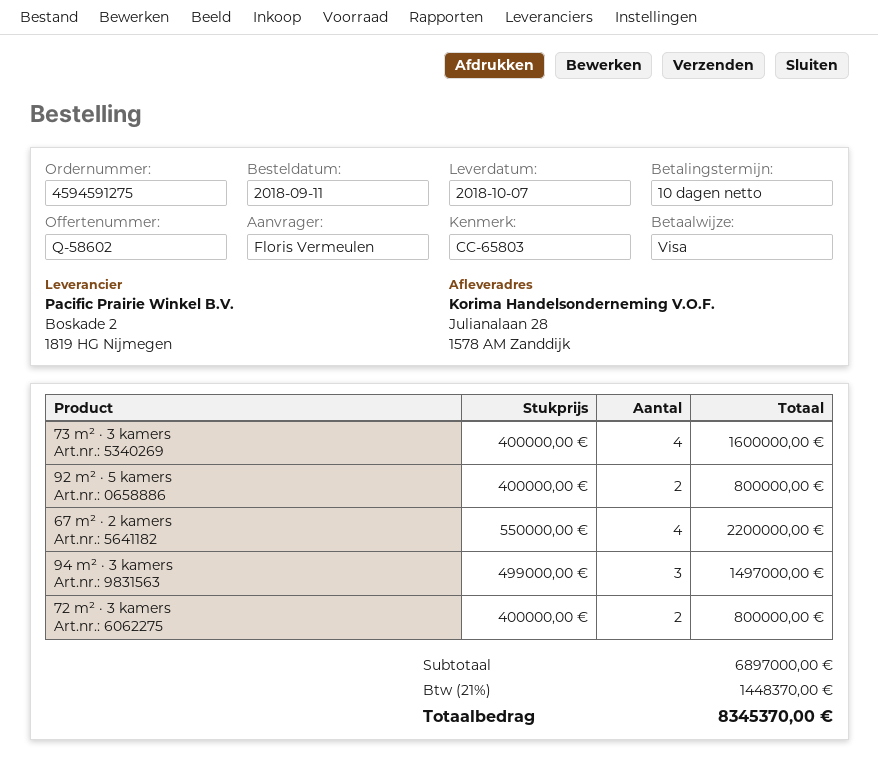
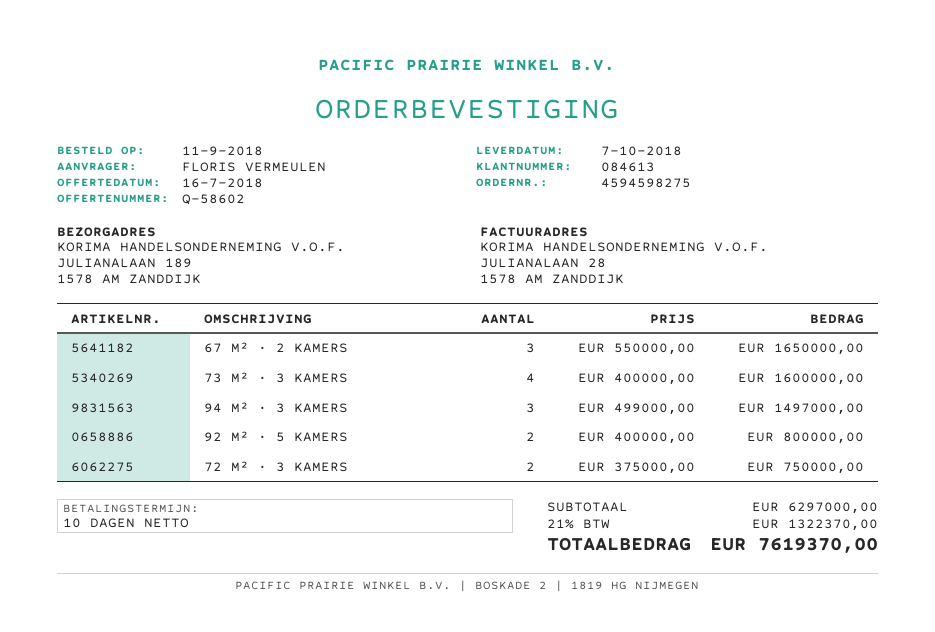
order number: 4594591275 -> 4594598275
ship to: Julianalaan 28, 1578 AM Zanddijk -> JULIANALAAN 189, 1578 AM ZANDDIJK
67 m² · 2 kamers: 4 x 550000.00 = 2200000.00 -> 3 x 550000.00 = 1650000.00
72 m² · 3 kamers: 2 x 400000.00 = 800000.00 -> 2 x 375000.00 = 750000.00
subtotal: 6897000.00 -> 6297000.00
tax: 21% = 1448370.00 -> 21% = 1322370.00
total: 8345370.00 -> 7619370.00

